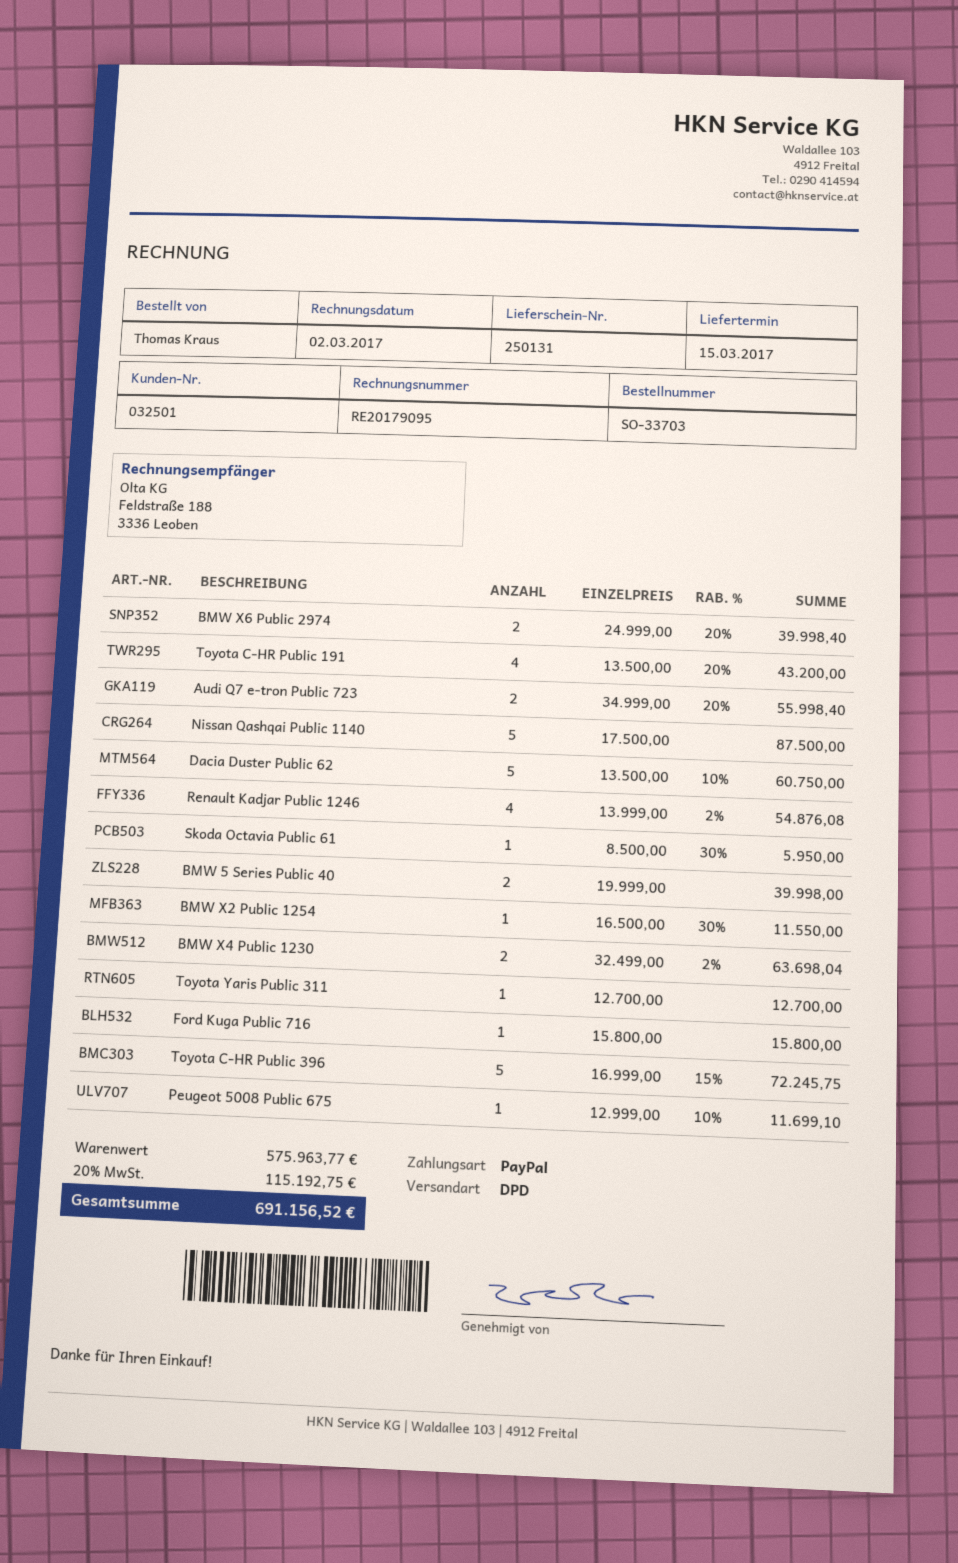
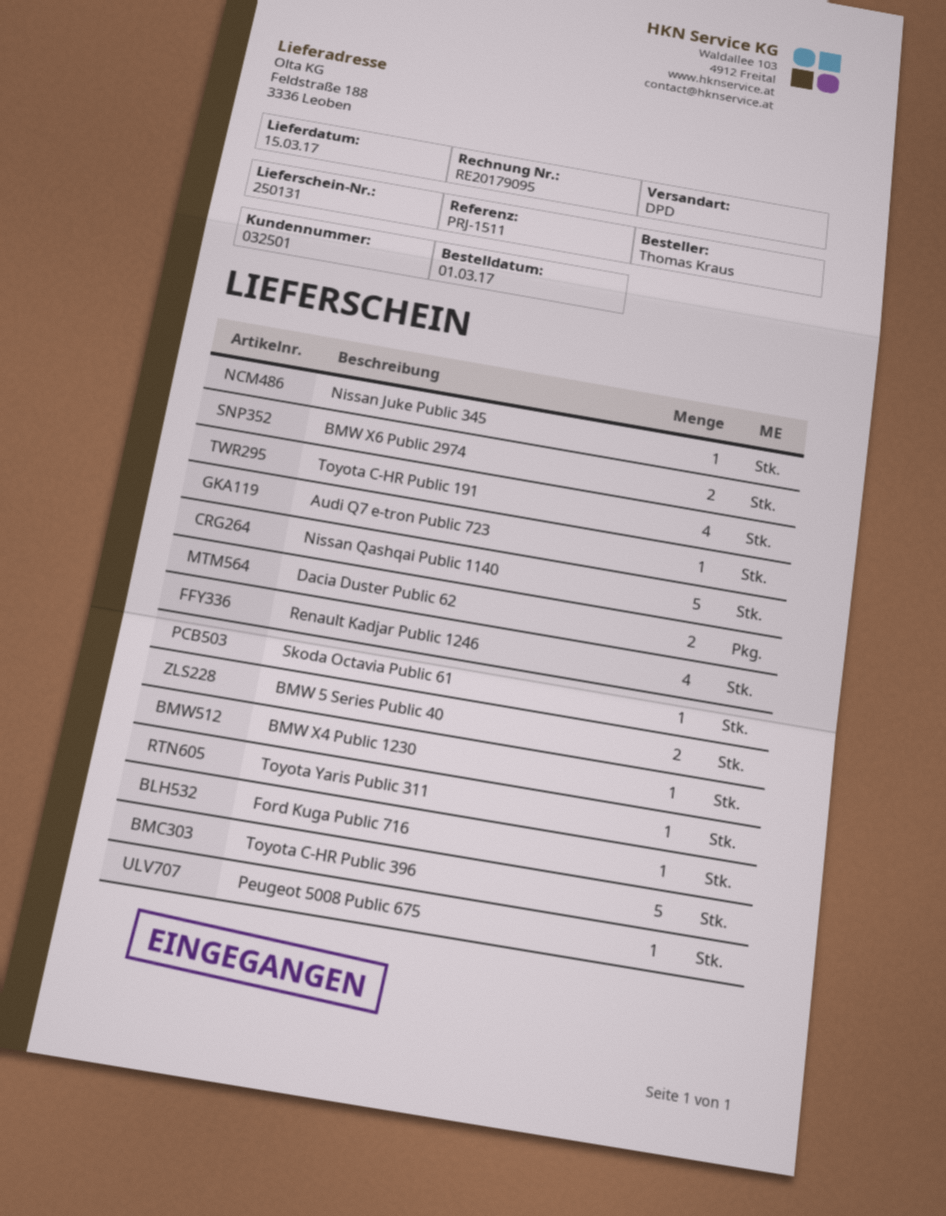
Audi Q7 e-tron Public 723: 2 -> 1
Dacia Duster Public 62: 5 -> 2
BMW X2 Public 1254: 1 -> none
BMW X4 Public 1230: 2 -> 1
Nissan Juke Public 345: none -> 1

